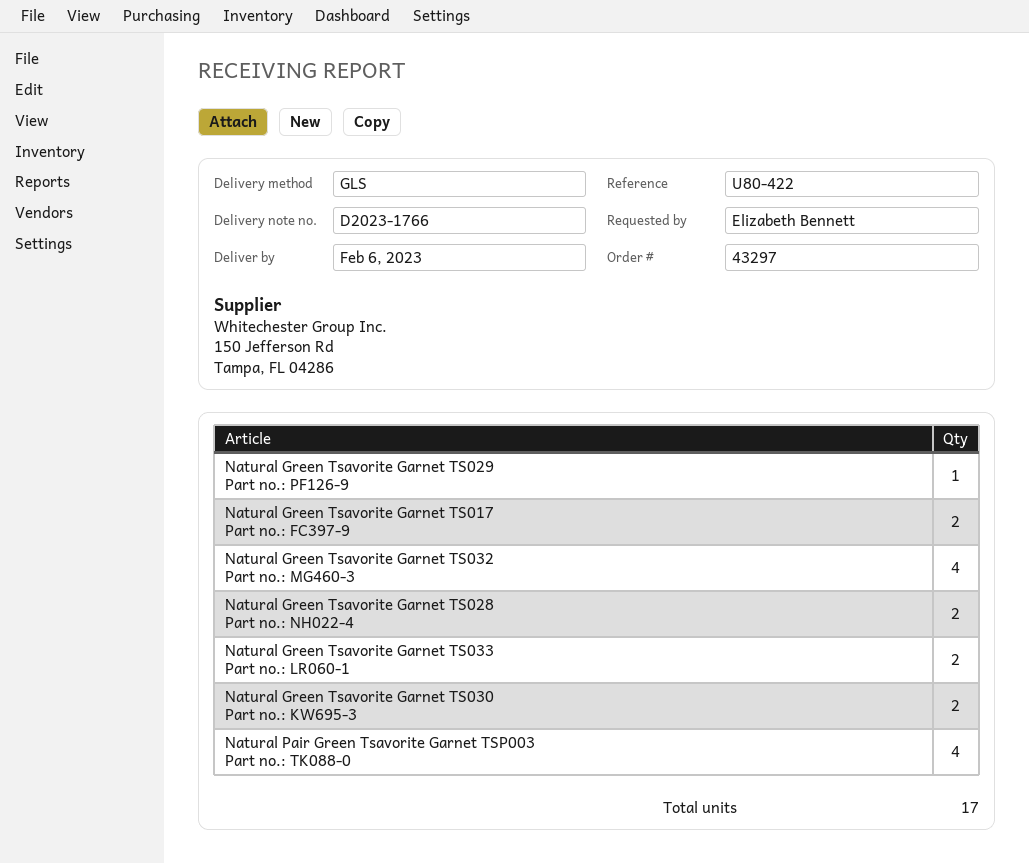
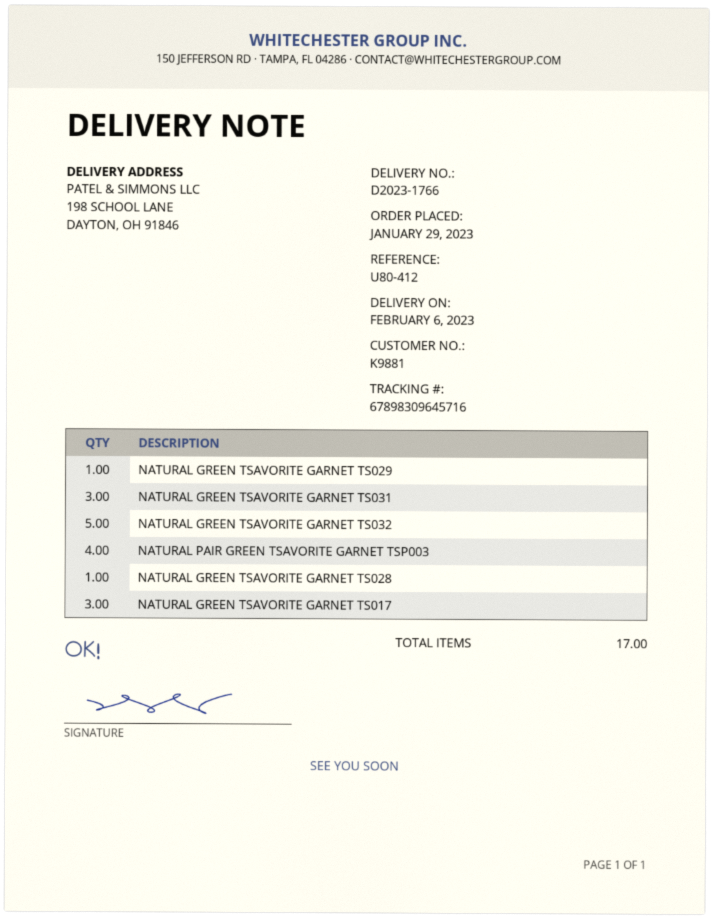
reference: U80-422 -> U80-412
Natural Green Tsavorite Garnet TS017: 2 -> 3
Natural Green Tsavorite Garnet TS032: 4 -> 5
Natural Green Tsavorite Garnet TS028: 2 -> 1
Natural Green Tsavorite Garnet TS033: 2 -> none
Natural Green Tsavorite Garnet TS030: 2 -> none
NATURAL GREEN TSAVORITE GARNET TS031: none -> 3

